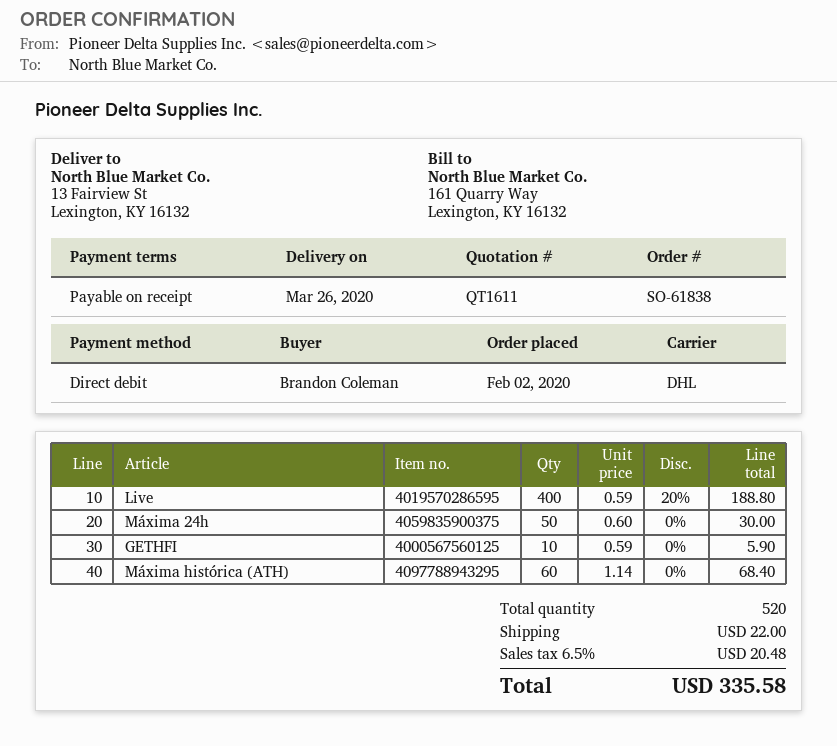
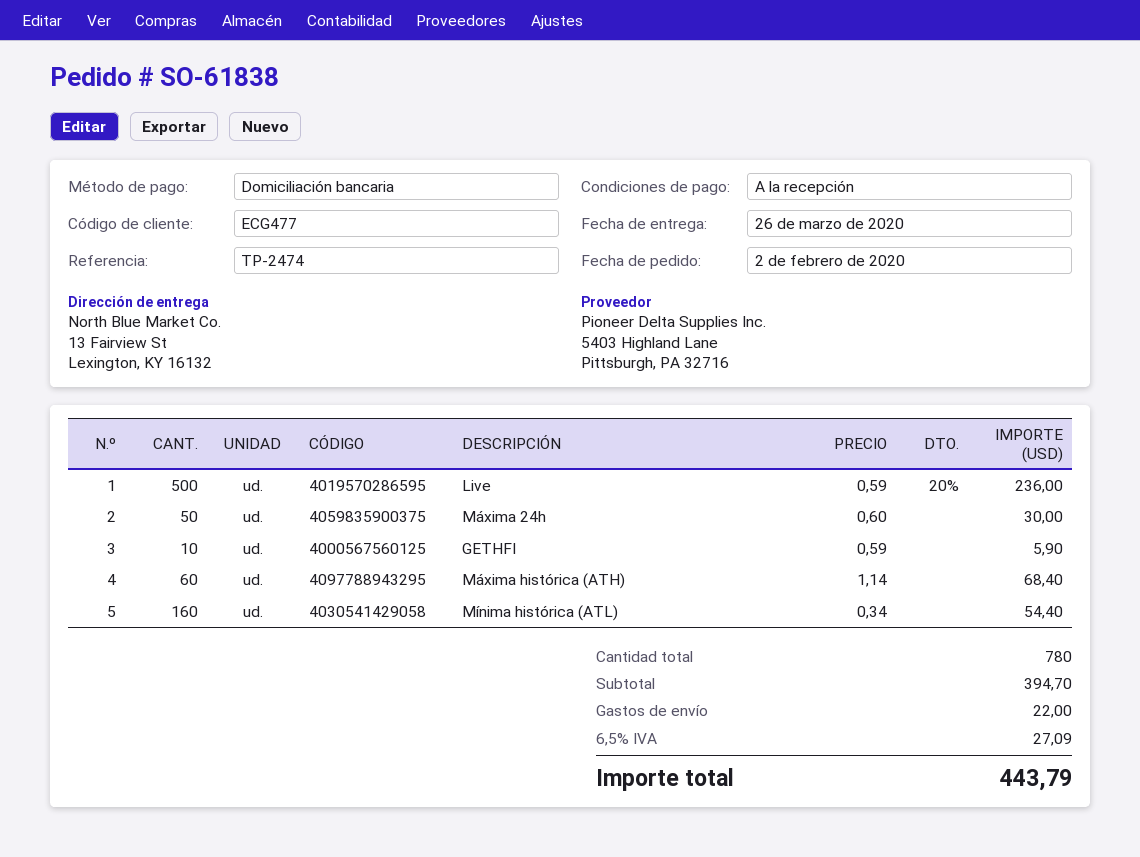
Live: 400 x 0.59 - 20% = 188.80 -> 500 x 0.59 - 20% = 236.00
Mínima histórica (ATL): none -> 160 x 0.34 = 54.40
total quantity: 520 -> 780
tax: 6.5% = 20.48 -> 6.5% = 27.09
total: 335.58 -> 443.79

